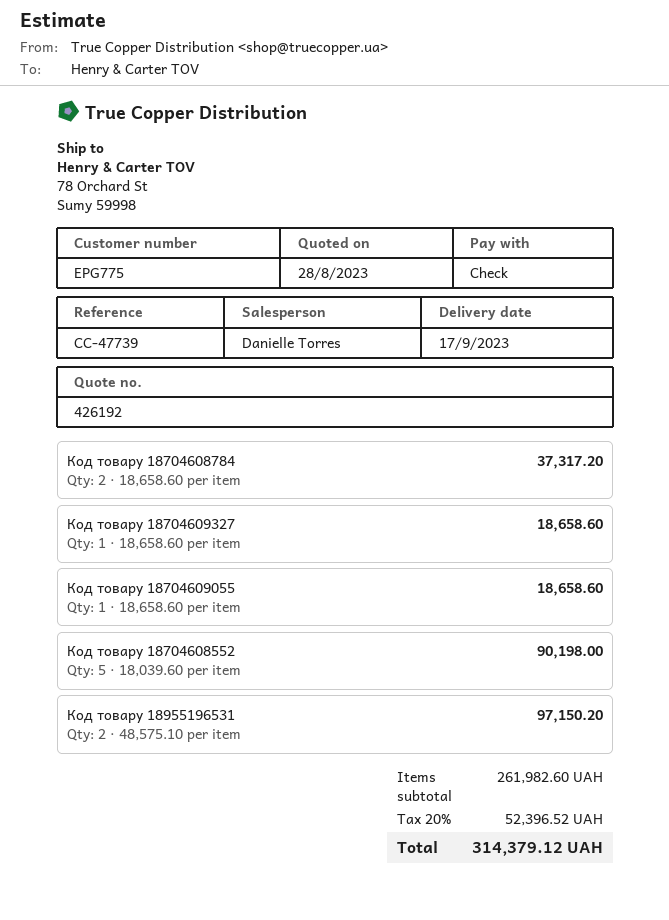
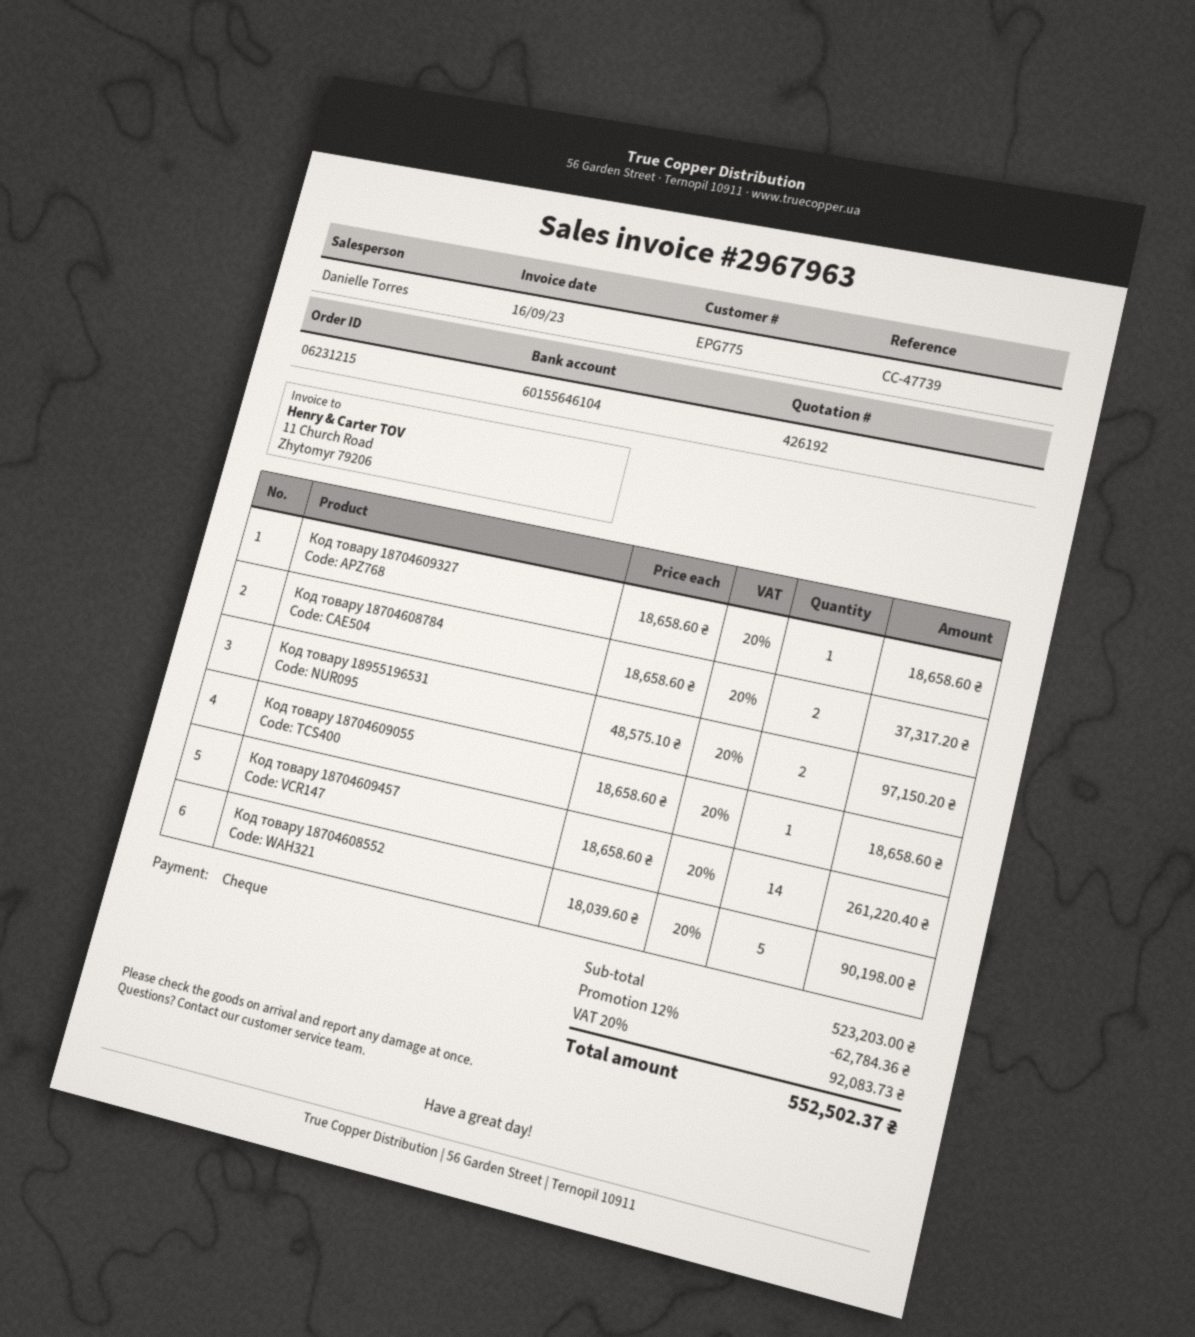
Код товару 18704609457: none -> 14 x 18658.60 = 261220.40
subtotal: 261982.60 -> 523203.00
discount: none -> 12% = 62784.36
tax: 20% = 52396.52 -> 20% = 92083.73
total: 314379.12 -> 552502.37

